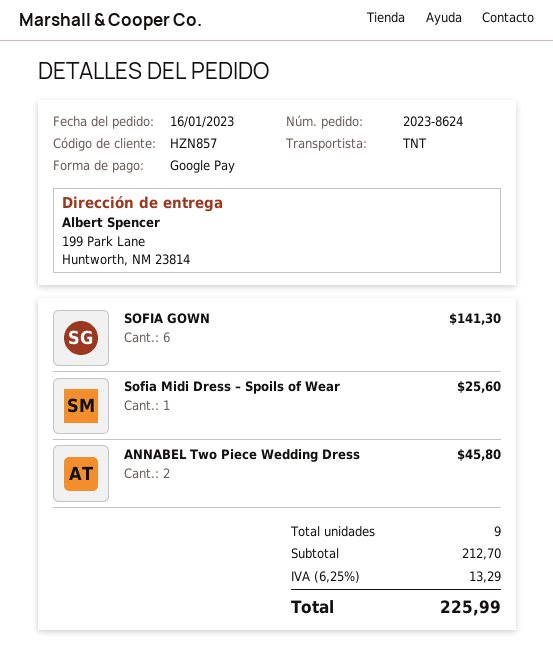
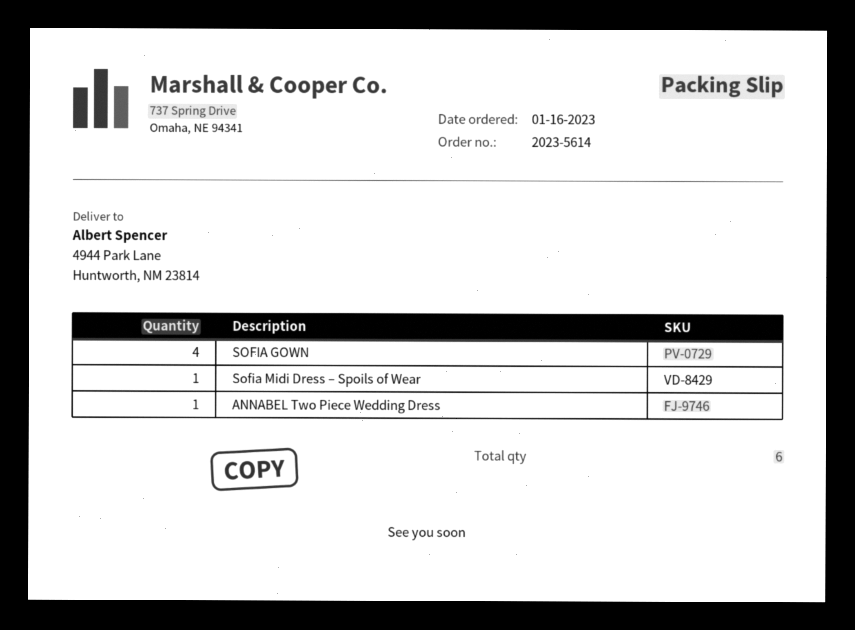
order number: 2023-8624 -> 2023-5614
ship to: 199 Park Lane, Huntworth, NM 23814 -> 4944 Park Lane, Huntworth, NM 23814
SOFIA GOWN: 6 -> 4
ANNABEL Two Piece Wedding Dress: 2 -> 1
total quantity: 9 -> 6

